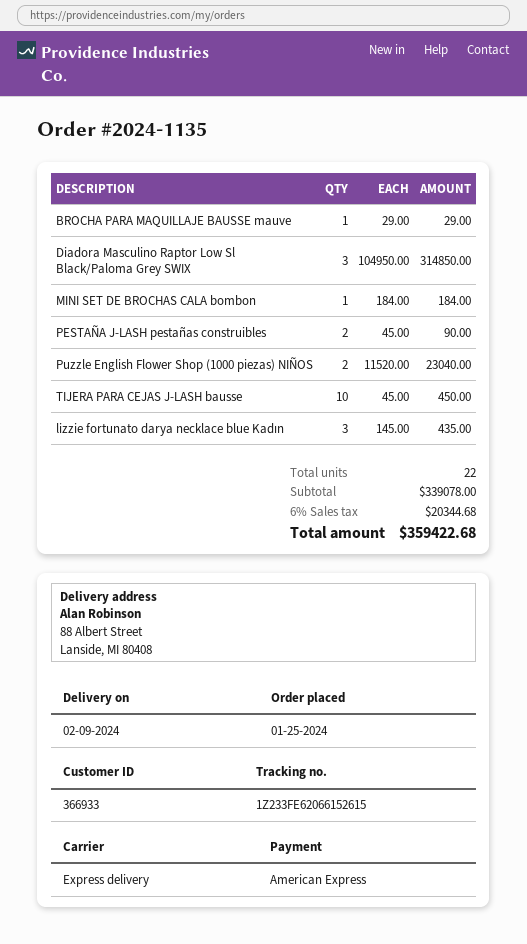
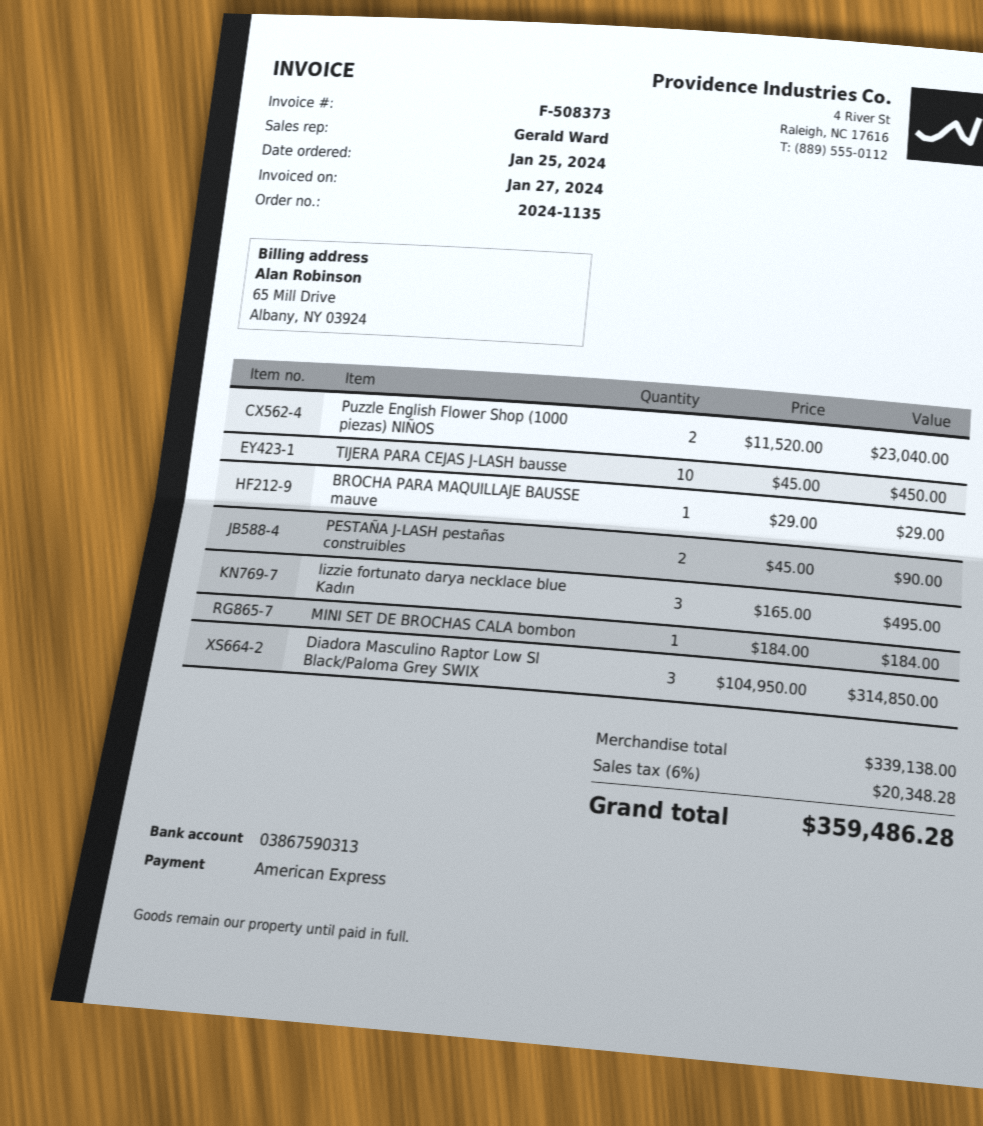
lizzie fortunato darya necklace blue Kadın: 3 x 145.00 = 435.00 -> 3 x 165.00 = 495.00
subtotal: 339078.00 -> 339138.00
tax: 6% = 20344.68 -> 6% = 20348.28
total: 359422.68 -> 359486.28

